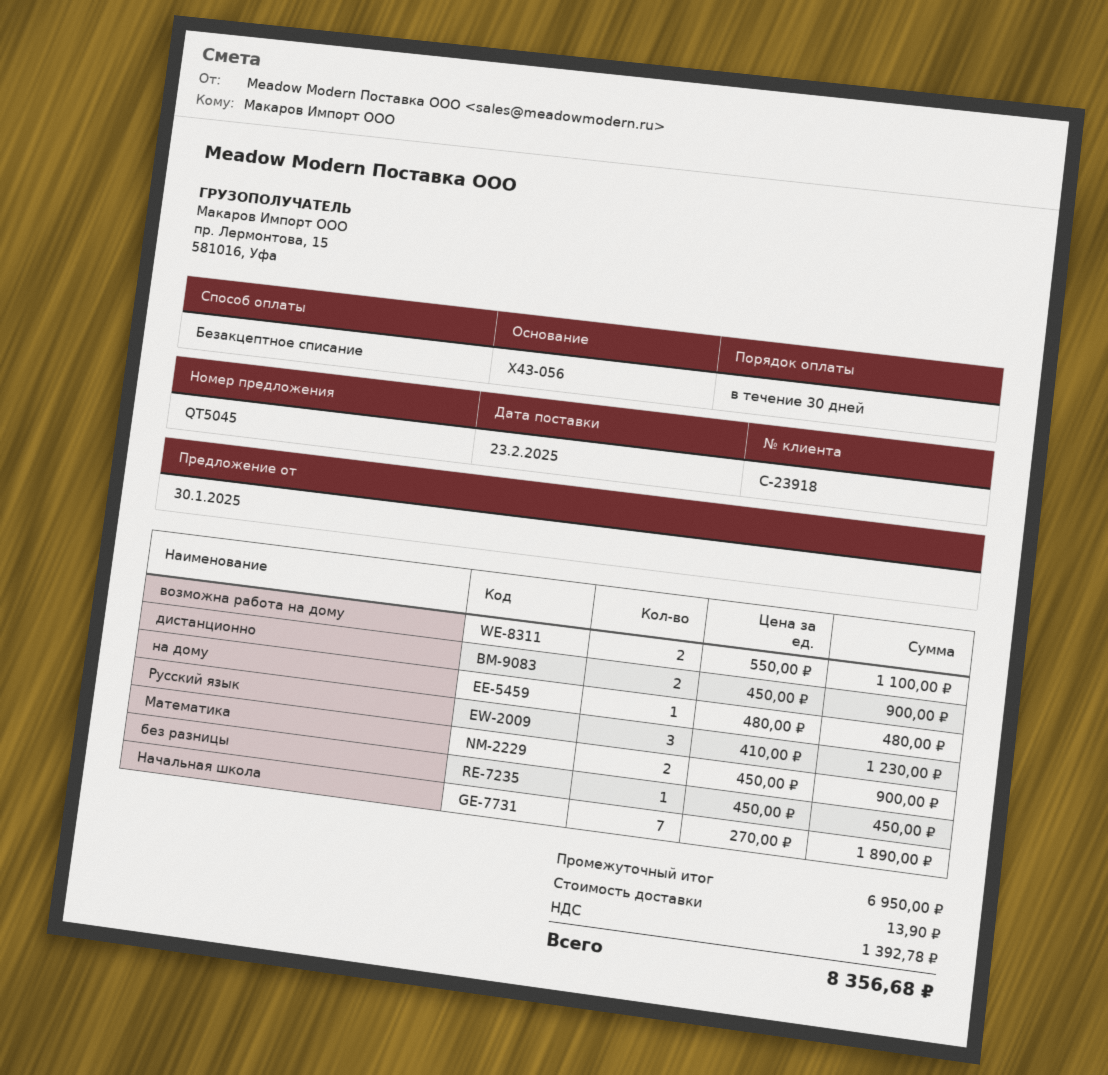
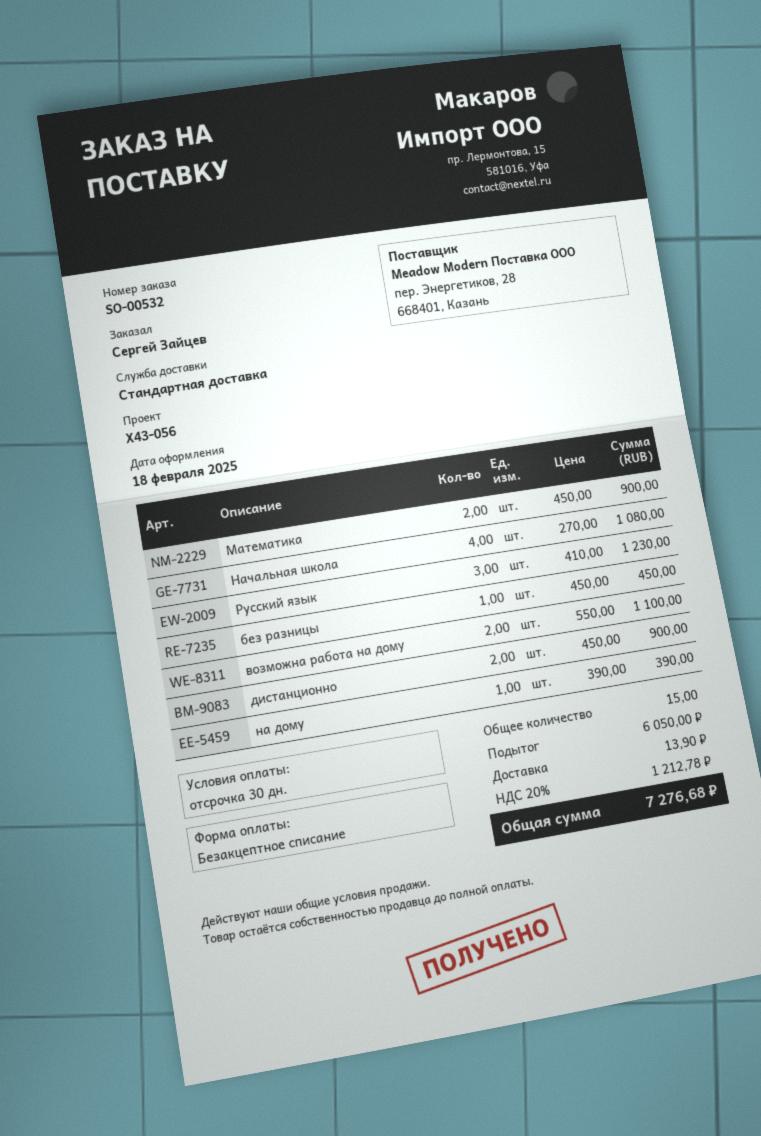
на дому: 1 x 480.00 = 480.00 -> 1 x 390.00 = 390.00
Начальная школа: 7 x 270.00 = 1890.00 -> 4 x 270.00 = 1080.00
subtotal: 6950.00 -> 6050.00
tax: 1392.78 -> 1212.78
total: 8356.68 -> 7276.68

